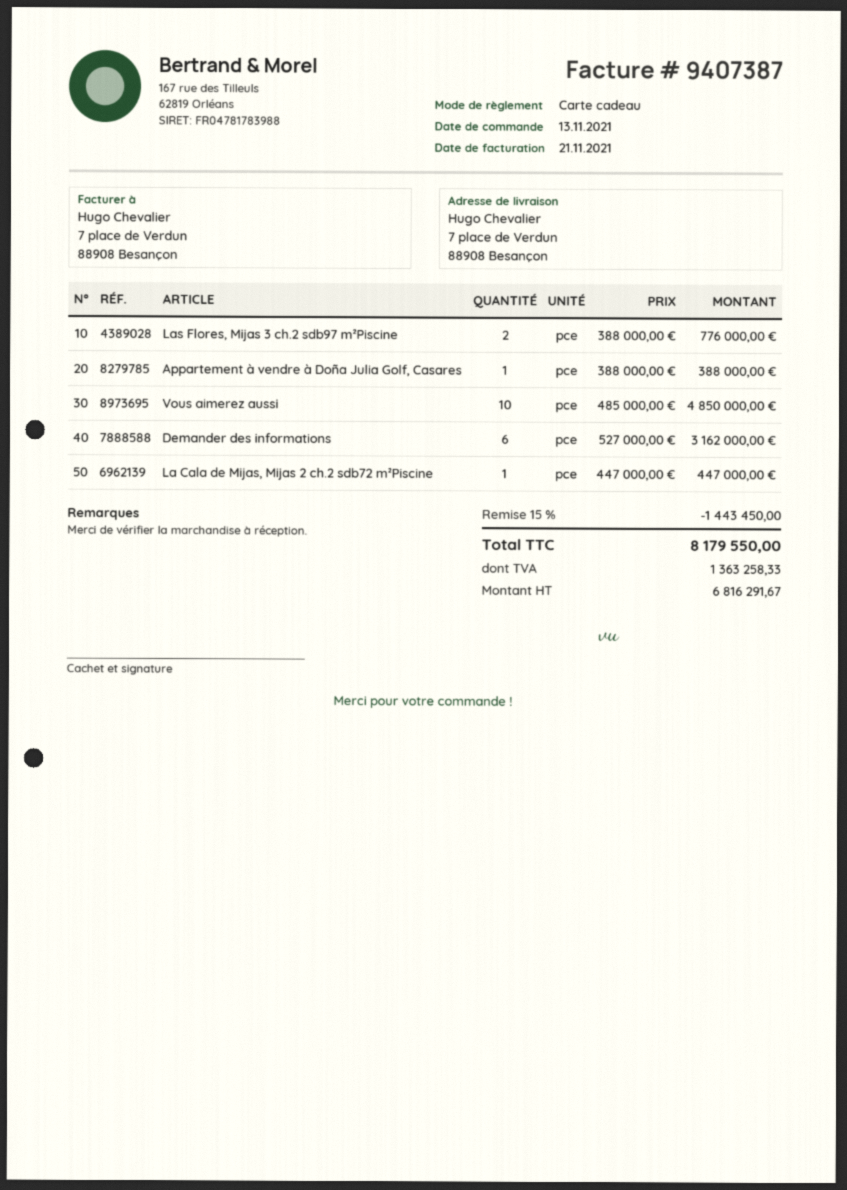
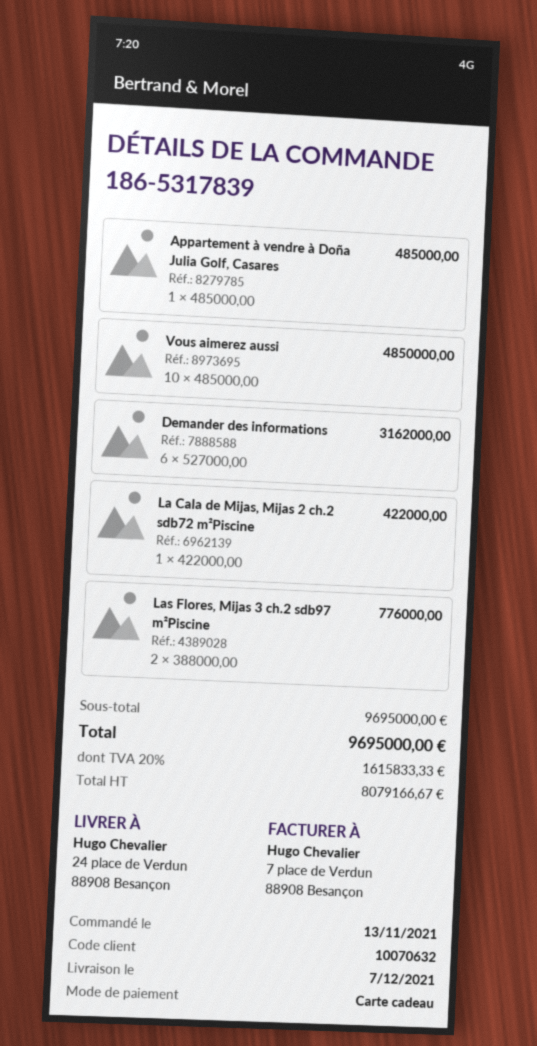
ship to: 7 place de Verdun, 88908 Besançon -> 24 place de Verdun, 88908 Besançon
Appartement à vendre à Doña Julia Golf, Casares: 1 x 388000.00 = 388000.00 -> 1 x 485000.00 = 485000.00
La Cala de Mijas, Mijas 2 ch.2 sdb72 m²Piscine: 1 x 447000.00 = 447000.00 -> 1 x 422000.00 = 422000.00
discount: 15% = 1443450.00 -> none
net: 6816291.67 -> 8079166.67
tax: 1363258.33 -> 1615833.33
total: 8179550.00 -> 9695000.00

